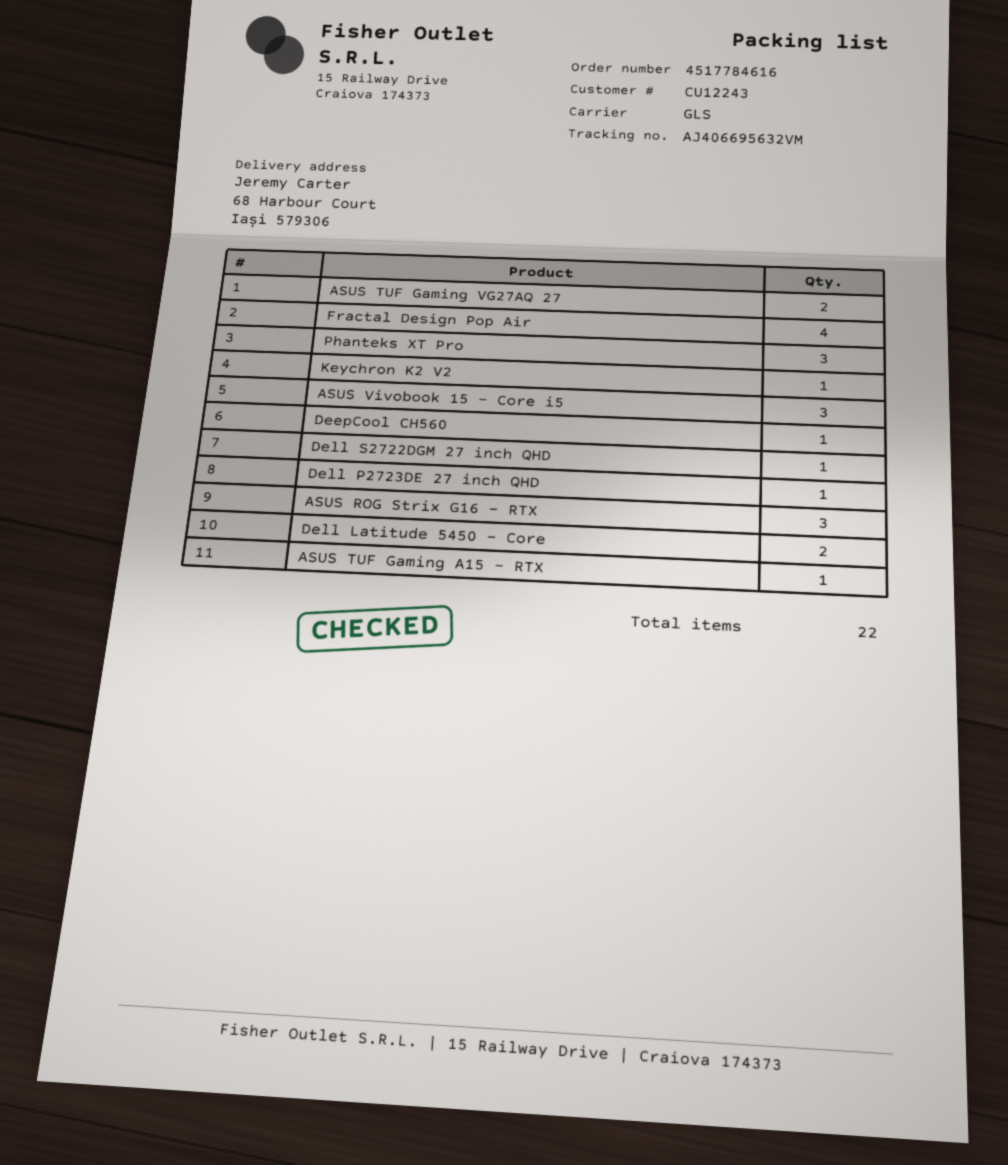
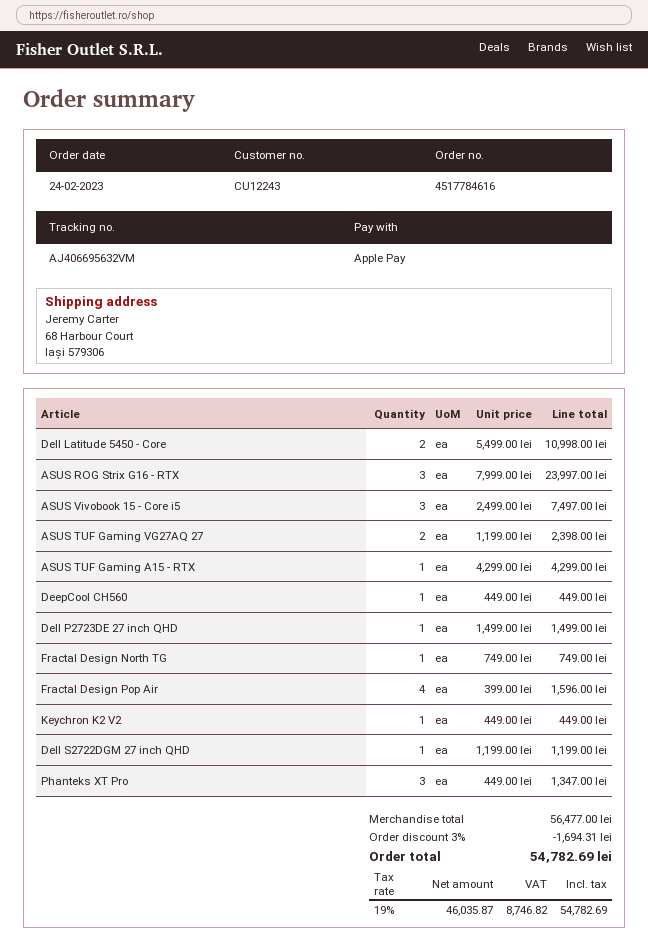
Fractal Design North TG: none -> 1

